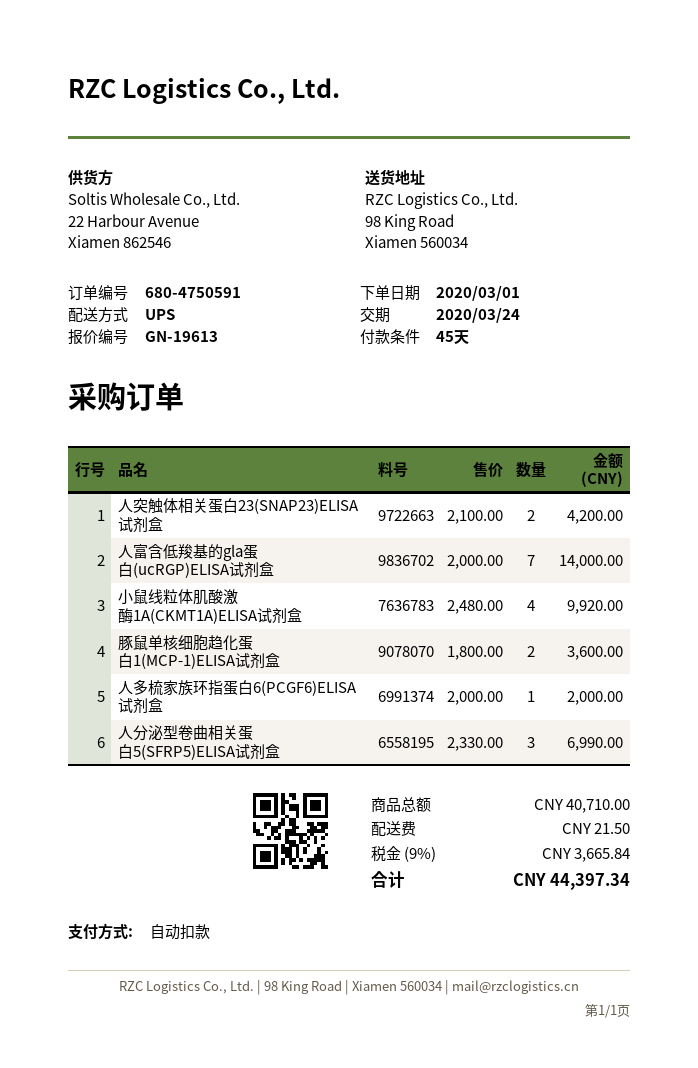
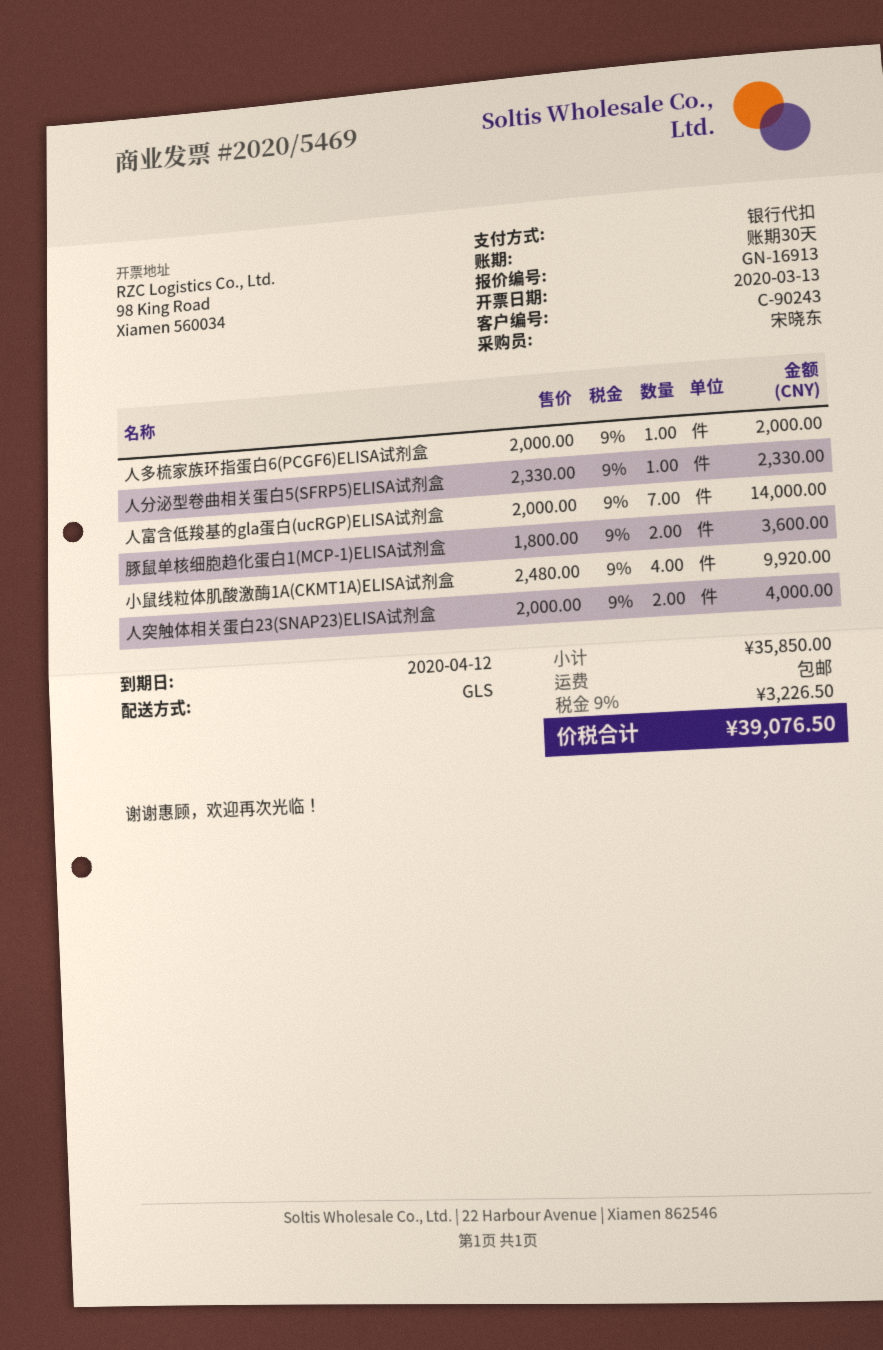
quote number: GN-19613 -> GN-16913
payment terms: 45 days -> 30 days
shipping method: UPS -> GLS
人突触体相关蛋白23(SNAP23)ELISA试剂盒: 2 x 2100.00 = 4200.00 -> 2 x 2000.00 = 4000.00
人分泌型卷曲相关蛋白5(SFRP5)ELISA试剂盒: 3 x 2330.00 = 6990.00 -> 1 x 2330.00 = 2330.00
subtotal: 40710.00 -> 35850.00
shipping: 21.50 -> 0.00
tax: 9% = 3665.84 -> 9% = 3226.50
total: 44397.34 -> 39076.50

